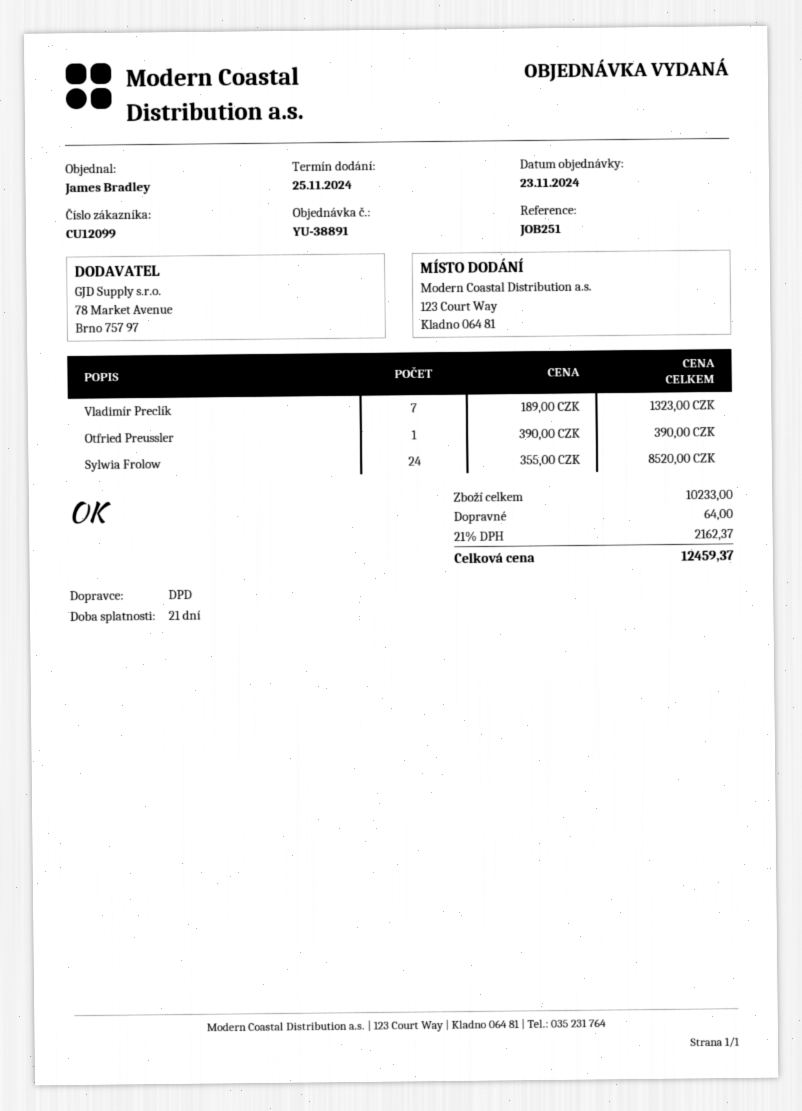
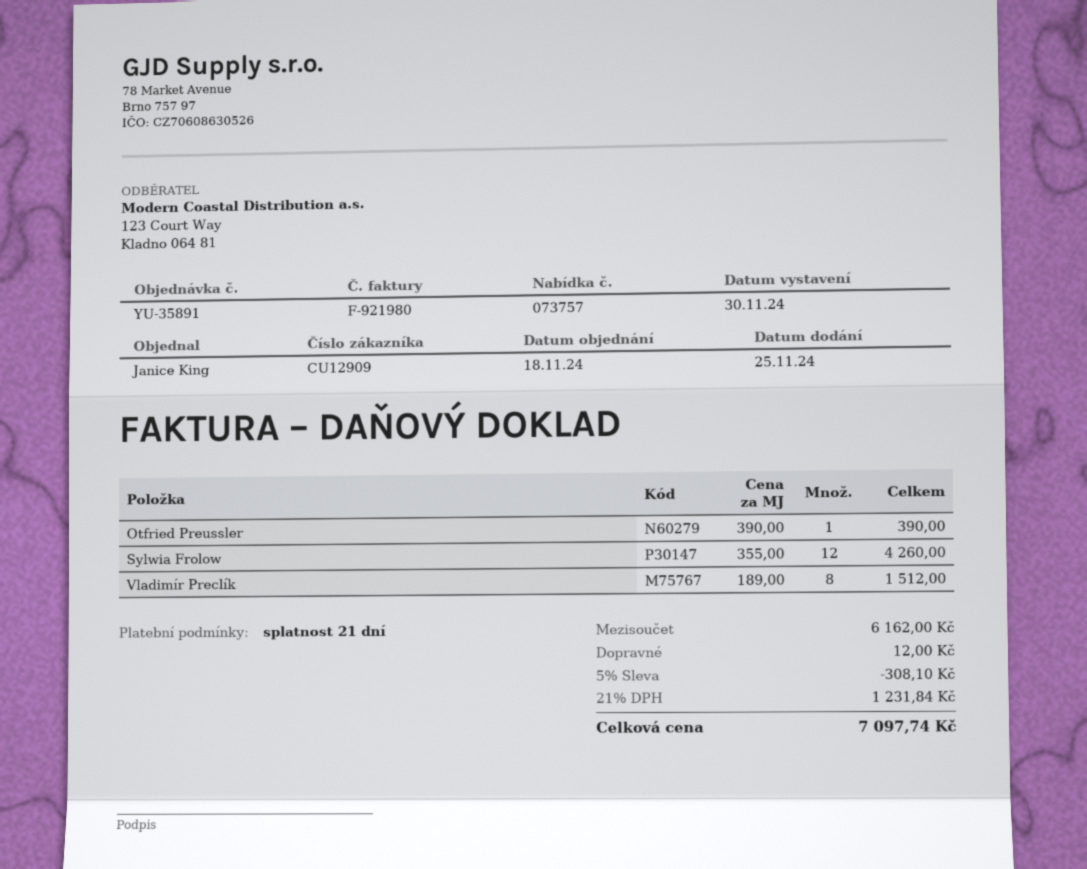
order number: YU-38891 -> YU-35891
order date: 2024-11-23 -> 2024-11-18
customer number: CU12099 -> CU12909
ordered by: James Bradley -> Janice King
Vladimír Preclík: 7 x 189.00 = 1323.00 -> 8 x 189.00 = 1512.00
Sylwia Frolow: 24 x 355.00 = 8520.00 -> 12 x 355.00 = 4260.00
subtotal: 10233.00 -> 6162.00
discount: none -> 5% = 308.10
shipping: 64.00 -> 12.00
tax: 21% = 2162.37 -> 21% = 1231.84
total: 12459.37 -> 7097.74

